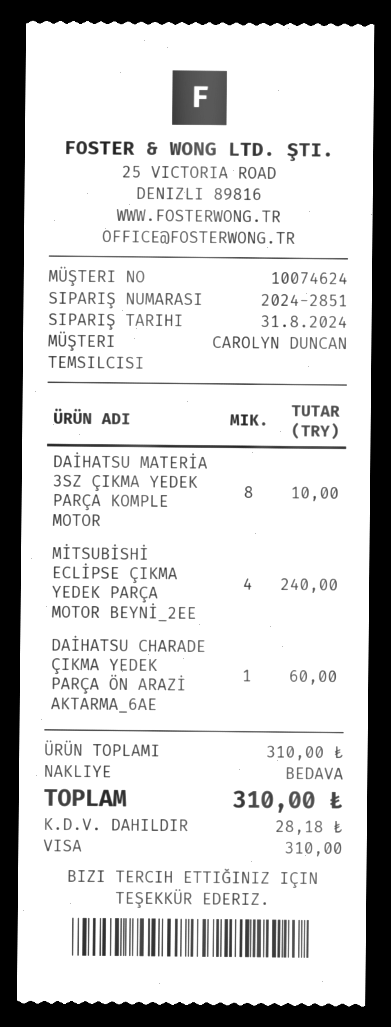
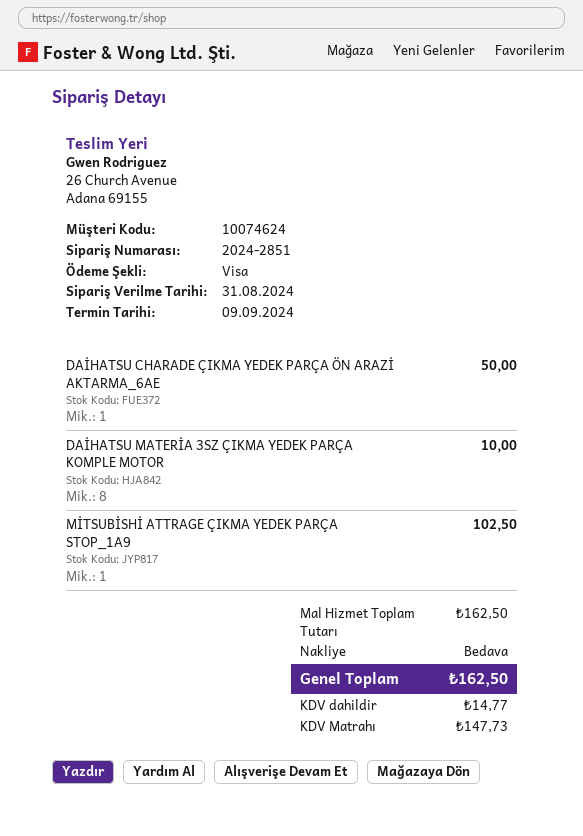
MİTSUBİSHİ ECLİPSE ÇIKMA YEDEK PARÇA MOTOR BEYNİ_2EE: 4 for 240.00 -> none
DAİHATSU CHARADE ÇIKMA YEDEK PARÇA ÖN ARAZİ AKTARMA_6AE: 1 for 60.00 -> 1 for 50.00
MİTSUBİSHİ ATTRAGE ÇIKMA YEDEK PARÇA STOP_1A9: none -> 1 for 102.50
subtotal: 310.00 -> 162.50
tax: 28.18 -> 14.77
total: 310.00 -> 162.50

